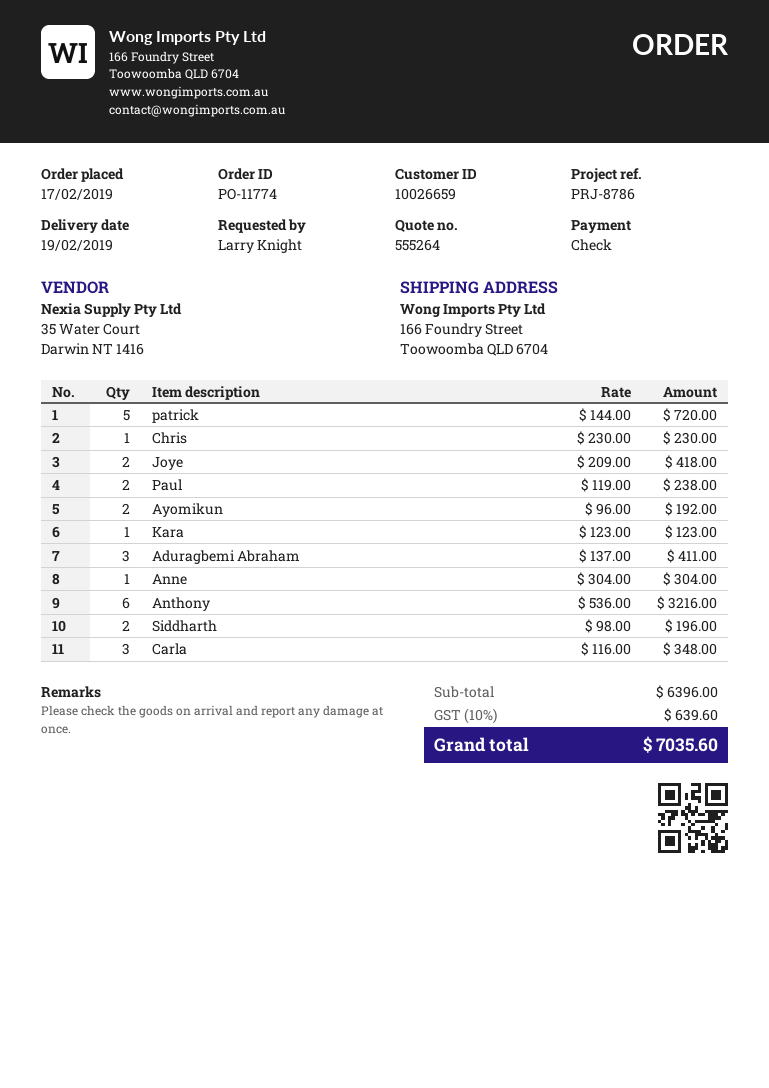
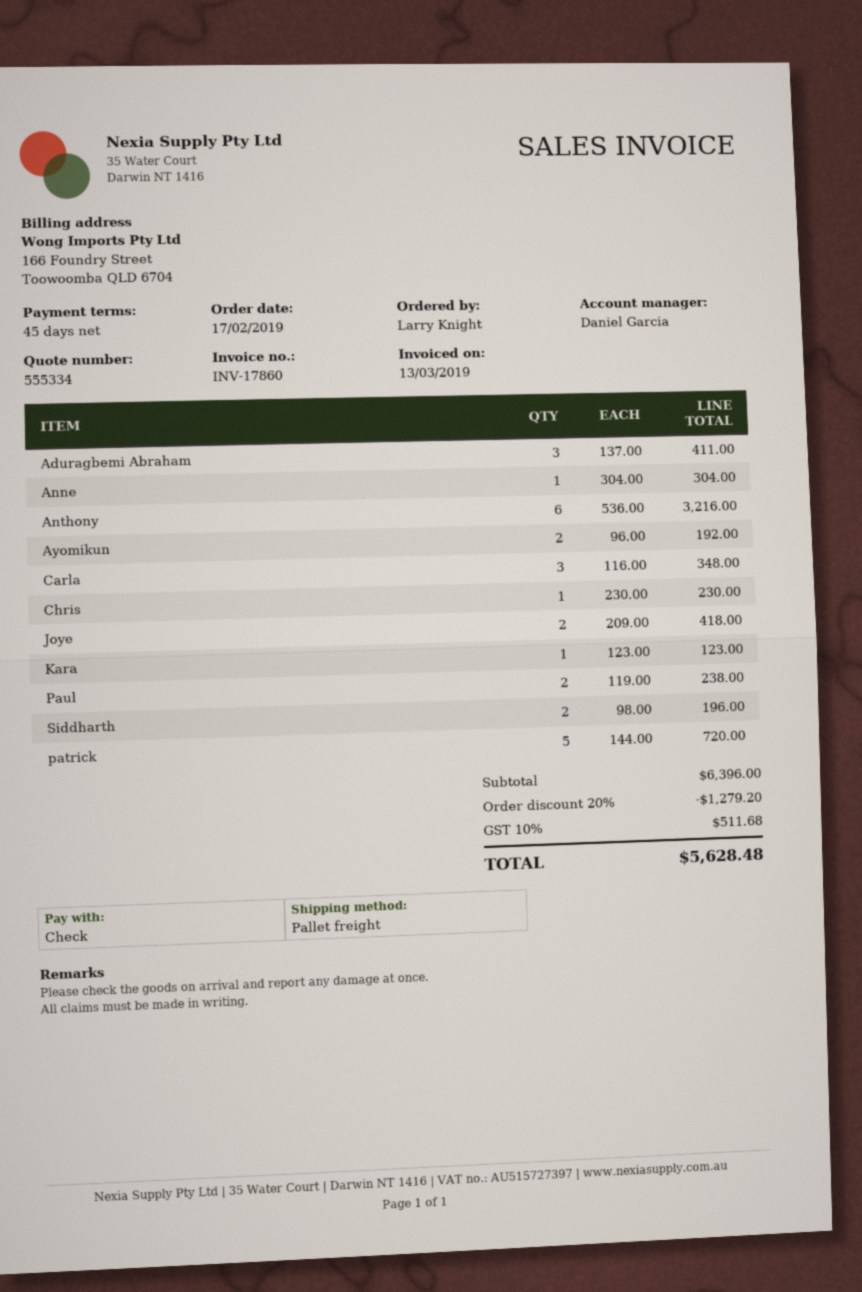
quote number: 555264 -> 555334
discount: none -> 20% = 1279.20
tax: 10% = 639.60 -> 10% = 511.68
total: 7035.60 -> 5628.48

